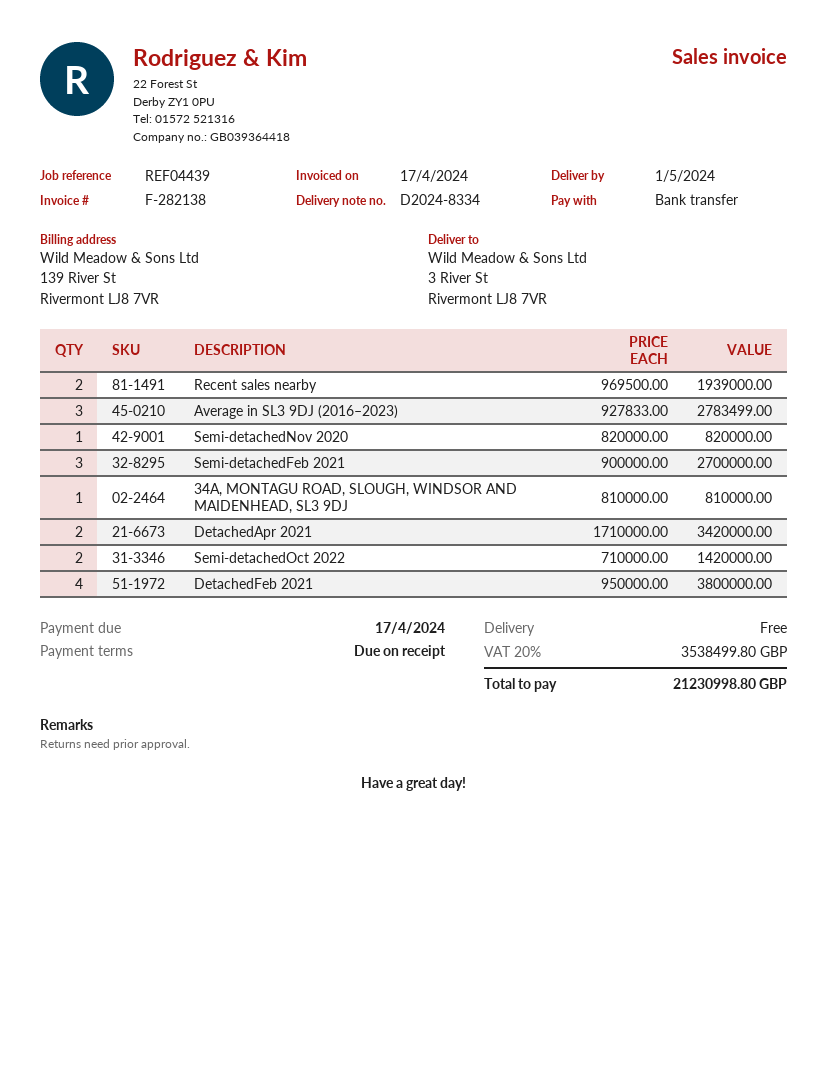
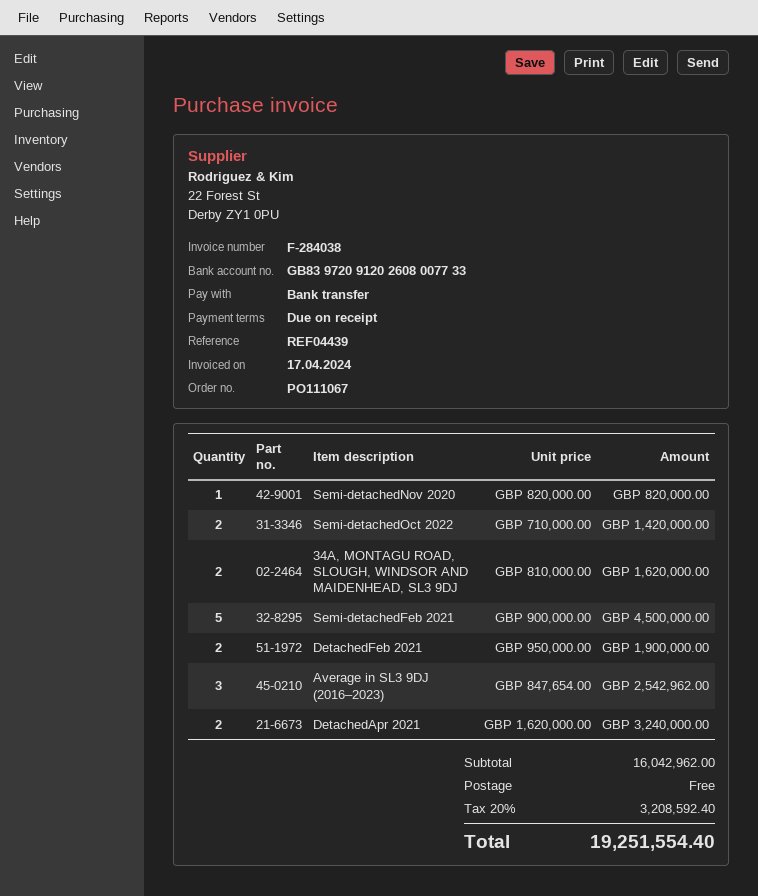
invoice number: F-282138 -> F-284038
Recent sales nearby: 2 x 969500.00 = 1939000.00 -> none
Average in SL3 9DJ (2016–2023): 3 x 927833.00 = 2783499.00 -> 3 x 847654.00 = 2542962.00
Semi-detachedFeb 2021: 3 x 900000.00 = 2700000.00 -> 5 x 900000.00 = 4500000.00
34A, MONTAGU ROAD, SLOUGH, WINDSOR AND MAIDENHEAD, SL3 9DJ: 1 x 810000.00 = 810000.00 -> 2 x 810000.00 = 1620000.00
DetachedApr 2021: 2 x 1710000.00 = 3420000.00 -> 2 x 1620000.00 = 3240000.00
DetachedFeb 2021: 4 x 950000.00 = 3800000.00 -> 2 x 950000.00 = 1900000.00
tax: 20% = 3538499.80 -> 20% = 3208592.40
total: 21230998.80 -> 19251554.40

